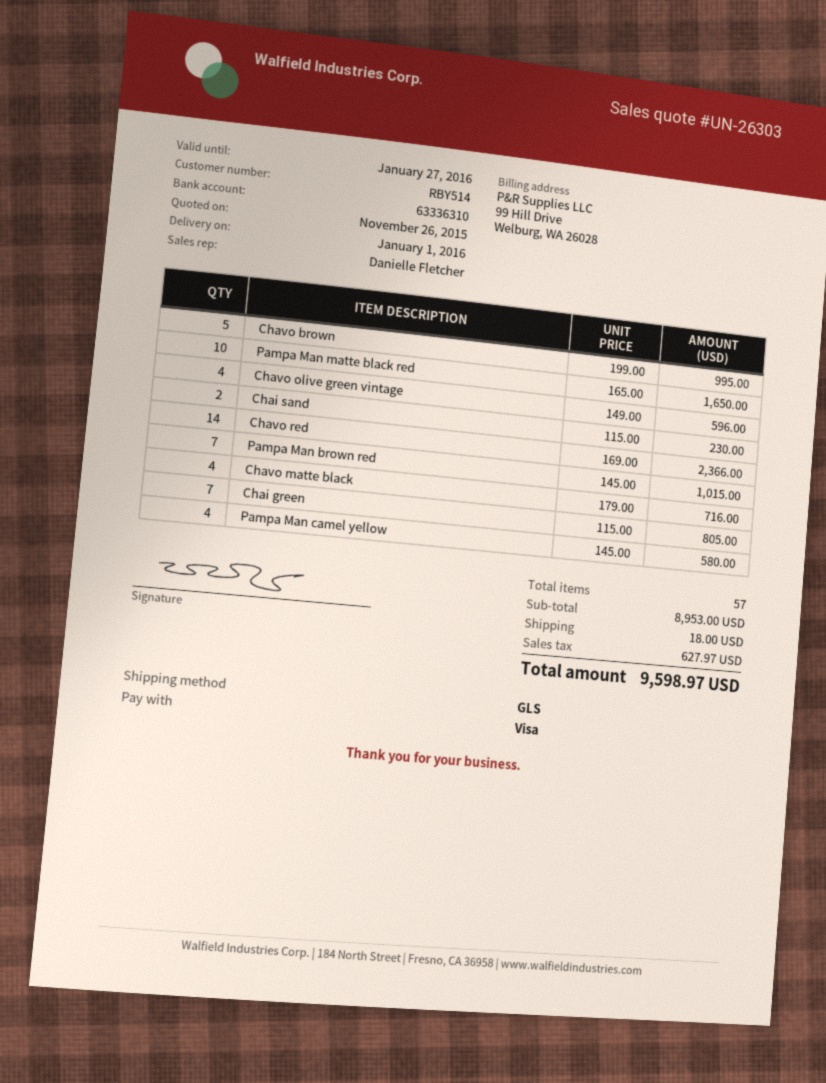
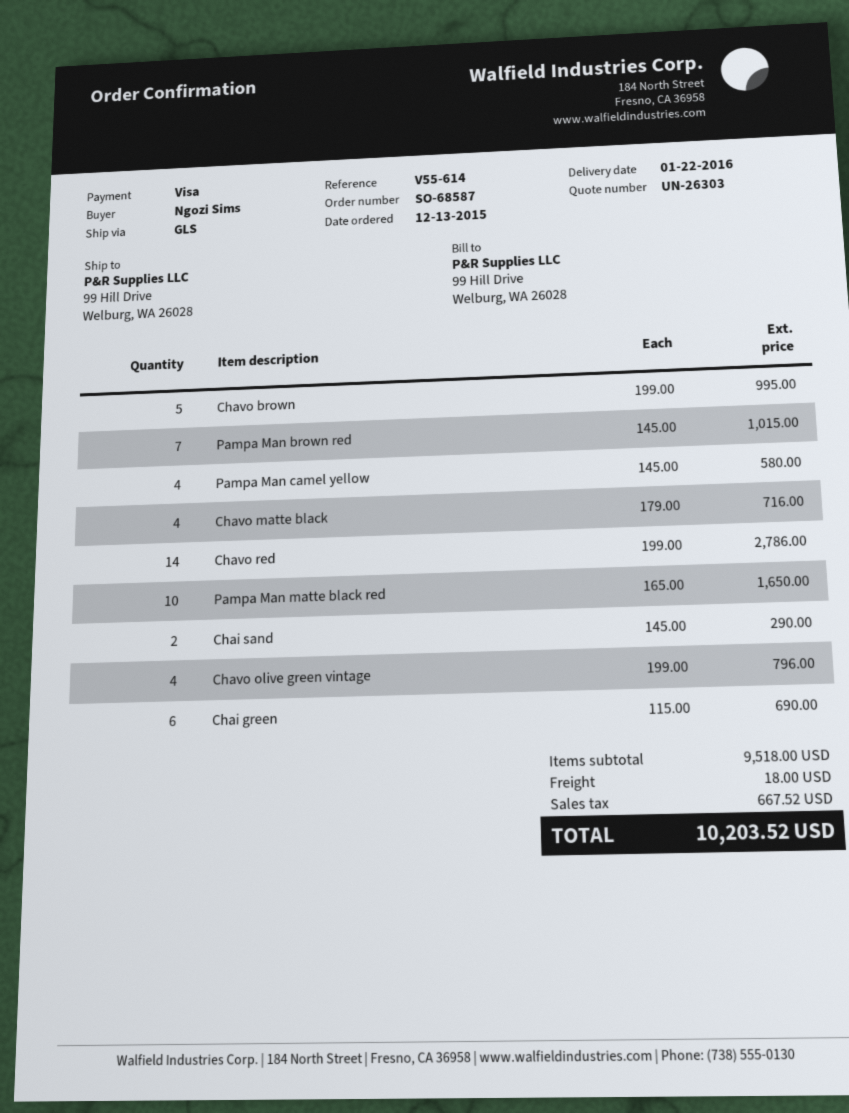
delivery date: 2016-01-01 -> 2016-01-22
Chavo olive green vintage: 4 x 149.00 = 596.00 -> 4 x 199.00 = 796.00
Chai sand: 2 x 115.00 = 230.00 -> 2 x 145.00 = 290.00
Chavo red: 14 x 169.00 = 2366.00 -> 14 x 199.00 = 2786.00
Chai green: 7 x 115.00 = 805.00 -> 6 x 115.00 = 690.00
subtotal: 8953.00 -> 9518.00
tax: 627.97 -> 667.52
total: 9598.97 -> 10203.52

